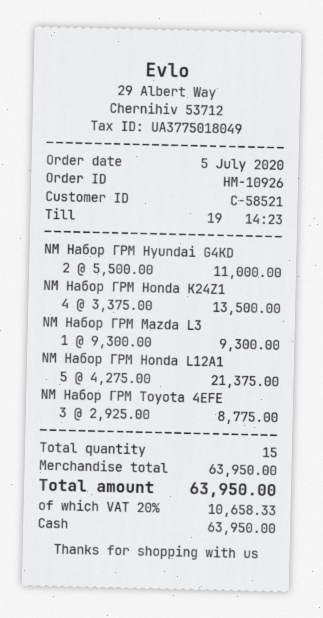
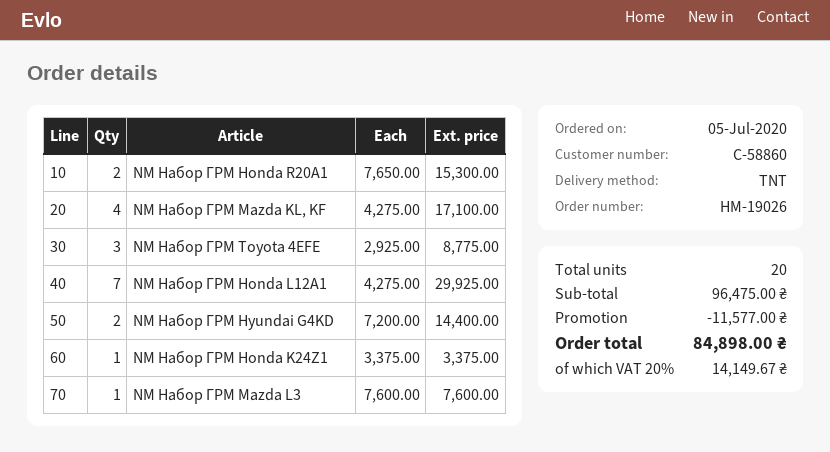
order number: HM-10926 -> HM-19026
customer number: C-58521 -> C-58860
NM Набор ГРМ Hyundai G4KD: 2 x 5500.00 = 11000.00 -> 2 x 7200.00 = 14400.00
NM Набор ГРМ Honda K24Z1: 4 x 3375.00 = 13500.00 -> 1 x 3375.00 = 3375.00
NM Набор ГРМ Mazda L3: 1 x 9300.00 = 9300.00 -> 1 x 7600.00 = 7600.00
NM Набор ГРМ Honda L12A1: 5 x 4275.00 = 21375.00 -> 7 x 4275.00 = 29925.00
NM Набор ГРМ Honda R20A1: none -> 2 x 7650.00 = 15300.00
NM Набор ГРМ Mazda KL, KF: none -> 4 x 4275.00 = 17100.00
total quantity: 15 -> 20
subtotal: 63950.00 -> 96475.00
discount: none -> 11577.00
tax: 20% = 10658.33 -> 20% = 14149.67
total: 63950.00 -> 84898.00

